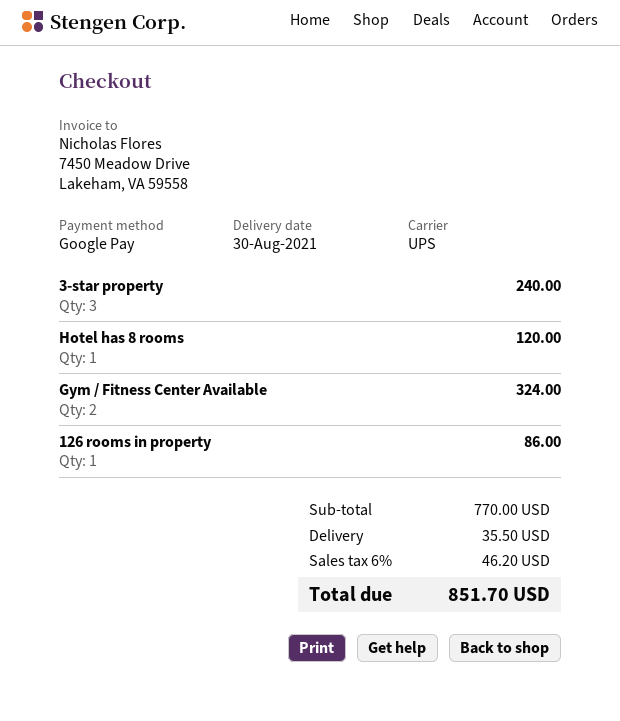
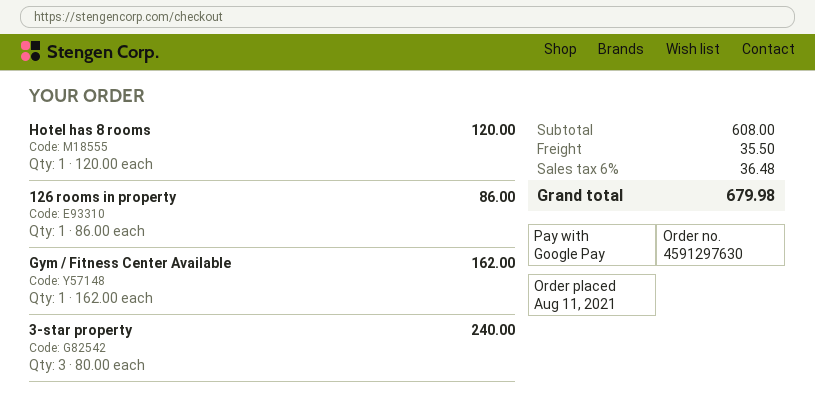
Gym / Fitness Center Available: 2 for 324.00 -> 1 for 162.00
subtotal: 770.00 -> 608.00
tax: 6% = 46.20 -> 6% = 36.48
total: 851.70 -> 679.98

